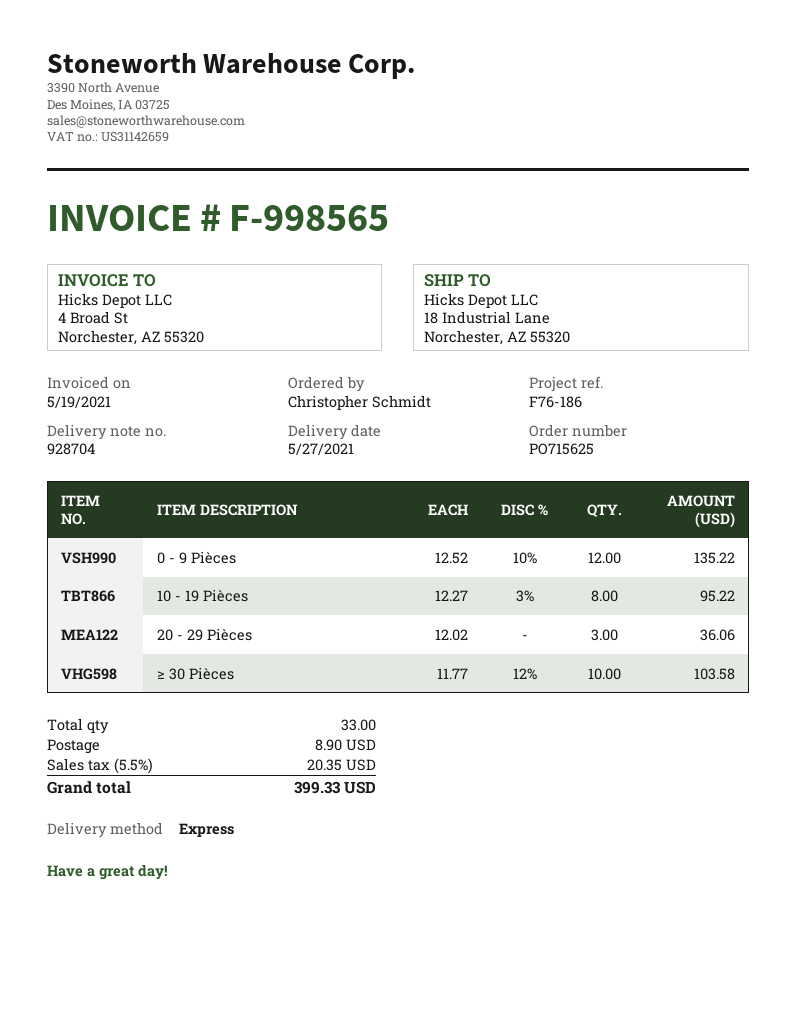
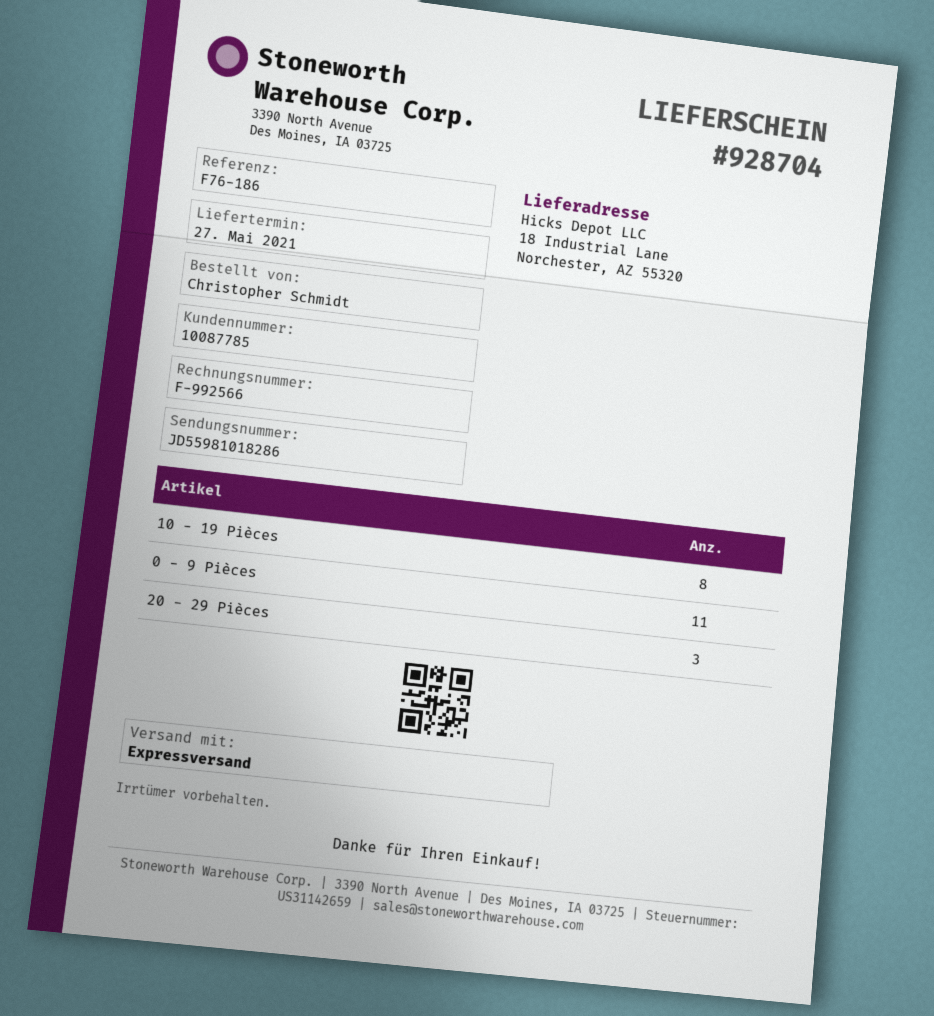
invoice number: F-998565 -> F-992566
0 - 9 Pièces: 12 -> 11
≥ 30 Pièces: 10 -> none

